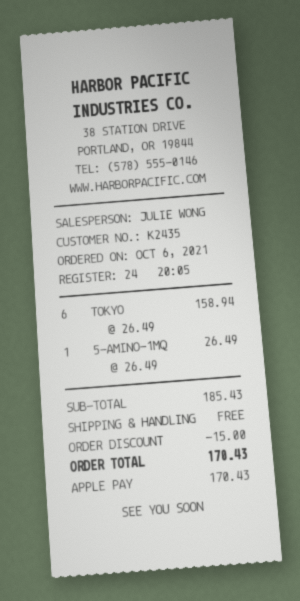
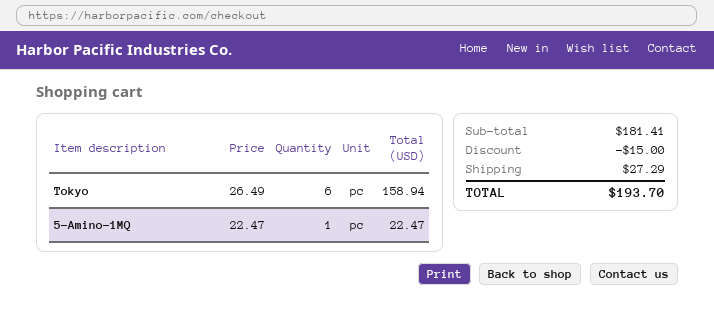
5-AMINO-1MQ: 1 x 26.49 = 26.49 -> 1 x 22.47 = 22.47
subtotal: 185.43 -> 181.41
shipping: 0.00 -> 27.29
total: 170.43 -> 193.70

